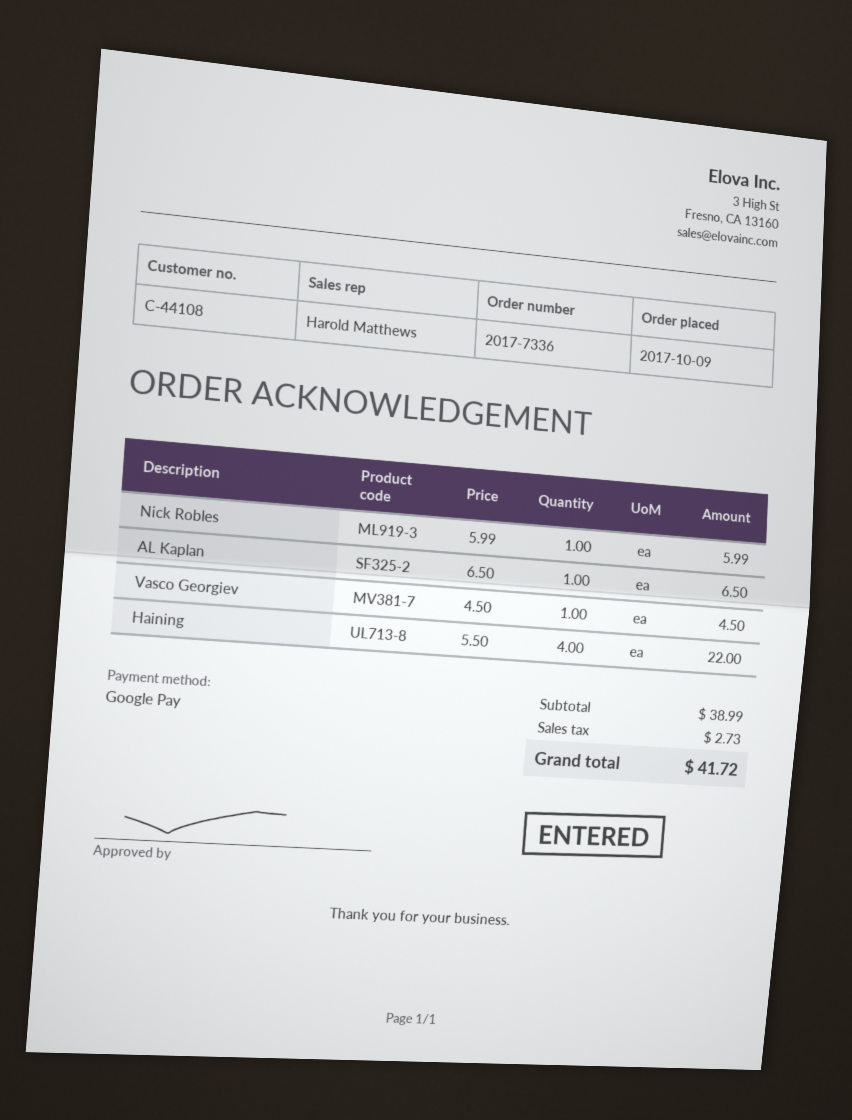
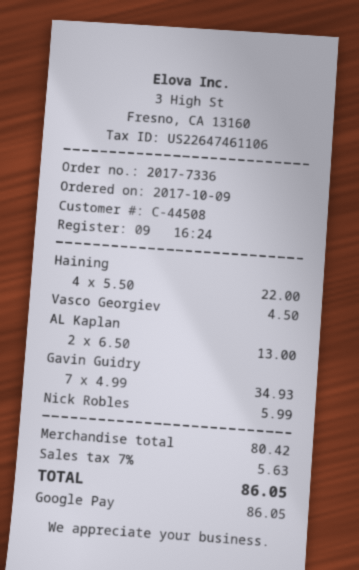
customer number: C-44108 -> C-44508
AL Kaplan: 1 x 6.50 = 6.50 -> 2 x 6.50 = 13.00
Gavin Guidry: none -> 7 x 4.99 = 34.93
subtotal: 38.99 -> 80.42
tax: 2.73 -> 5.63
total: 41.72 -> 86.05

